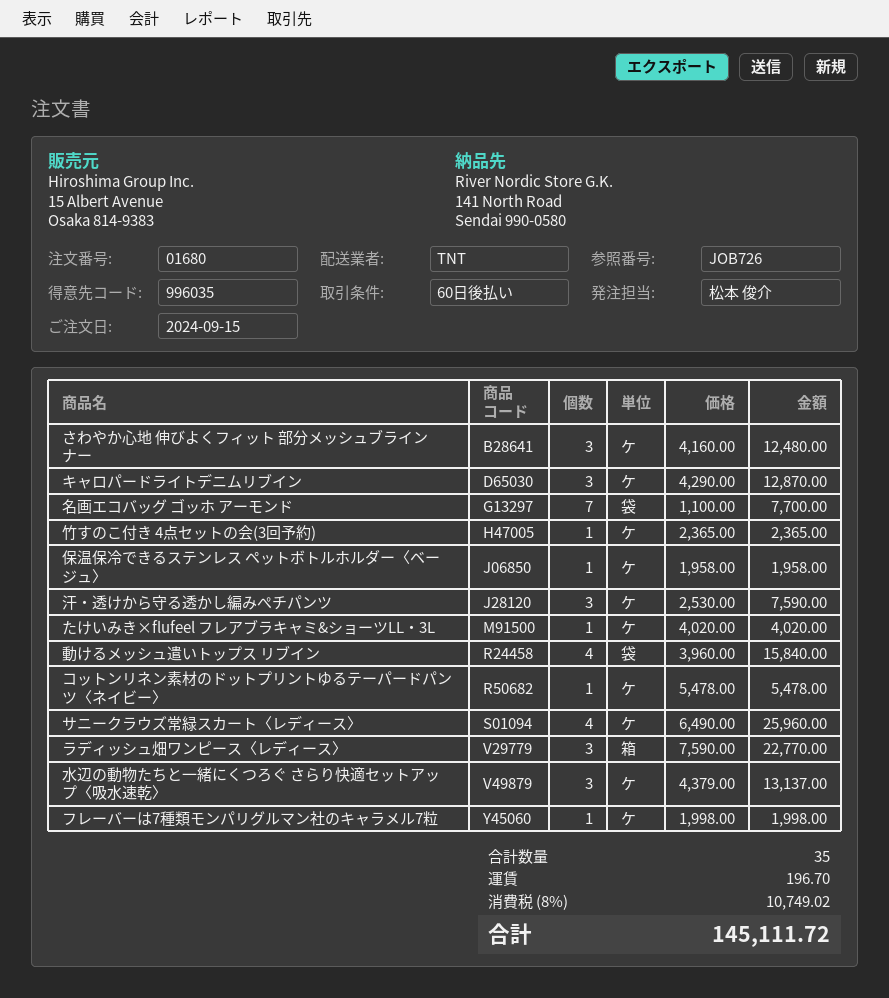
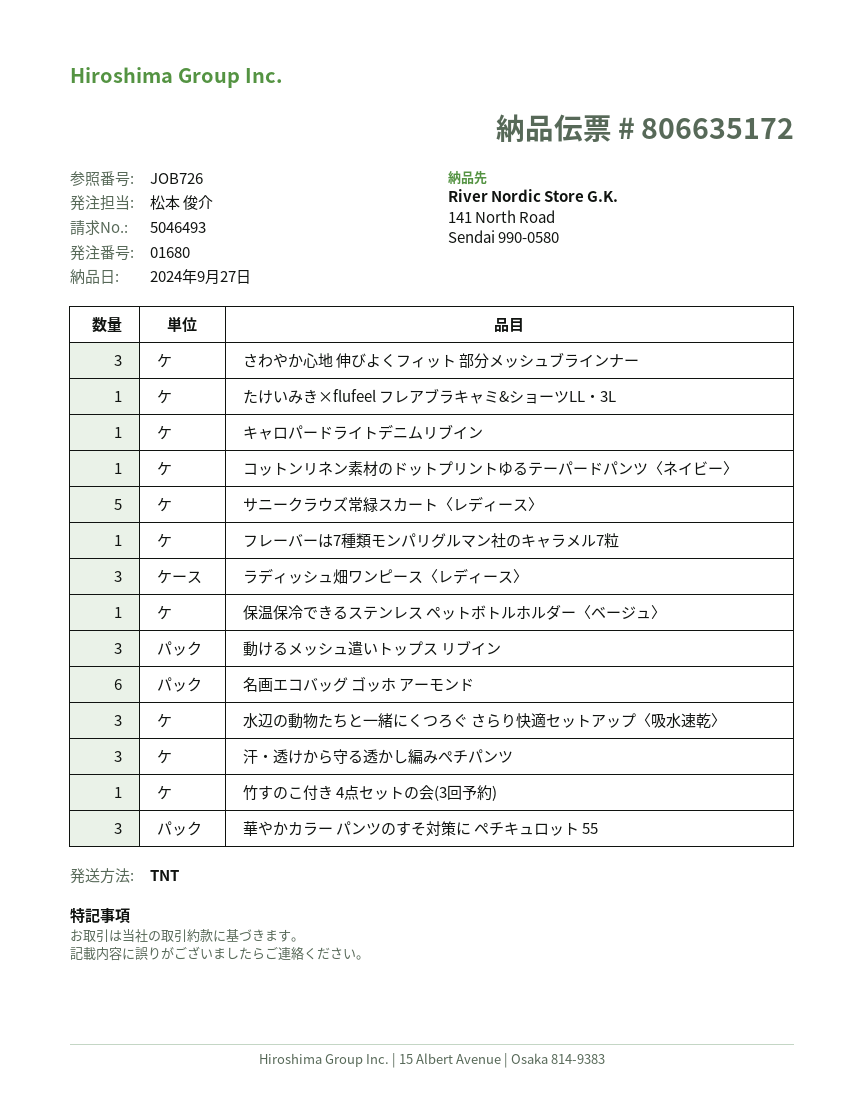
キャロパードライトデニムリブイン: 3 -> 1
名画エコバッグ ゴッホ アーモンド: 7 -> 6
動けるメッシュ遣いトップス リブイン: 4 -> 3
サニークラウズ常緑スカート〈レディース〉: 4 -> 5
華やかカラー パンツのすそ対策に ペチキュロット 55: none -> 3

